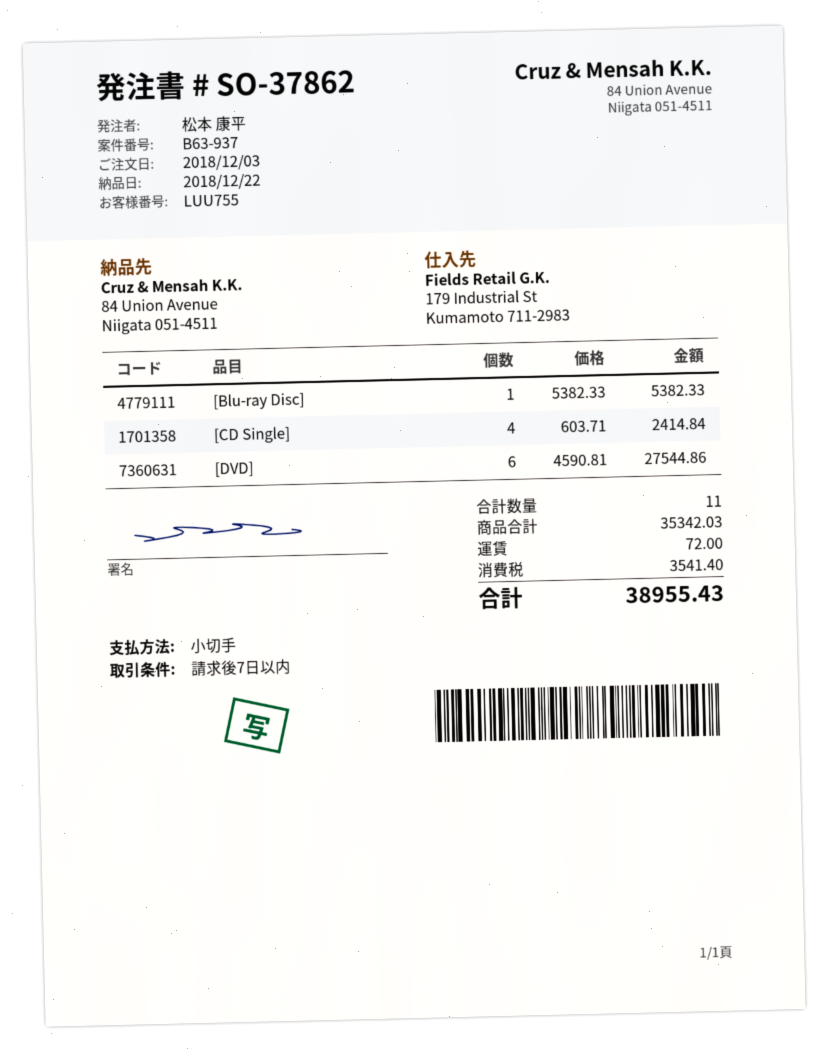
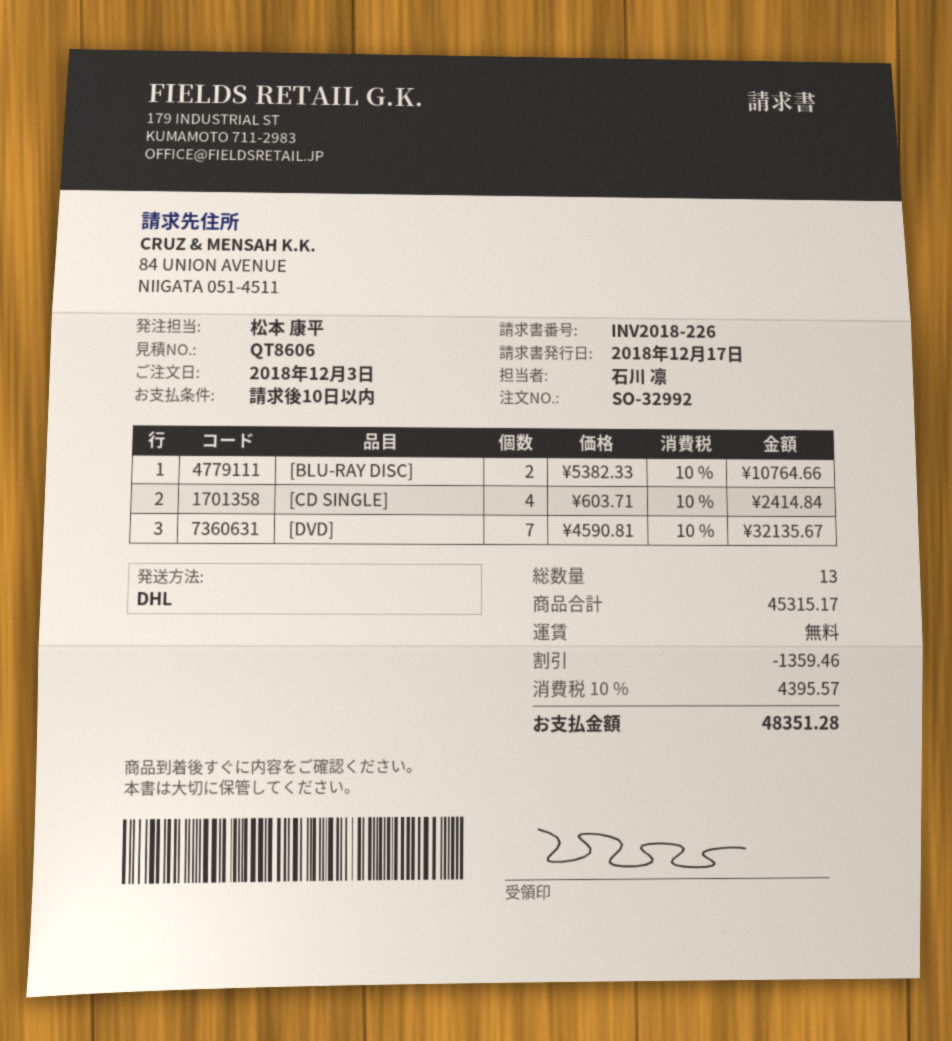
order number: SO-37862 -> SO-32992
payment terms: 7 days -> 10 days
[Blu-ray Disc]: 1 x 5382.33 = 5382.33 -> 2 x 5382.33 = 10764.66
[DVD]: 6 x 4590.81 = 27544.86 -> 7 x 4590.81 = 32135.67
total quantity: 11 -> 13
subtotal: 35342.03 -> 45315.17
discount: none -> 1359.46
shipping: 72.00 -> 0.00
tax: 3541.40 -> 4395.57
total: 38955.43 -> 48351.28

